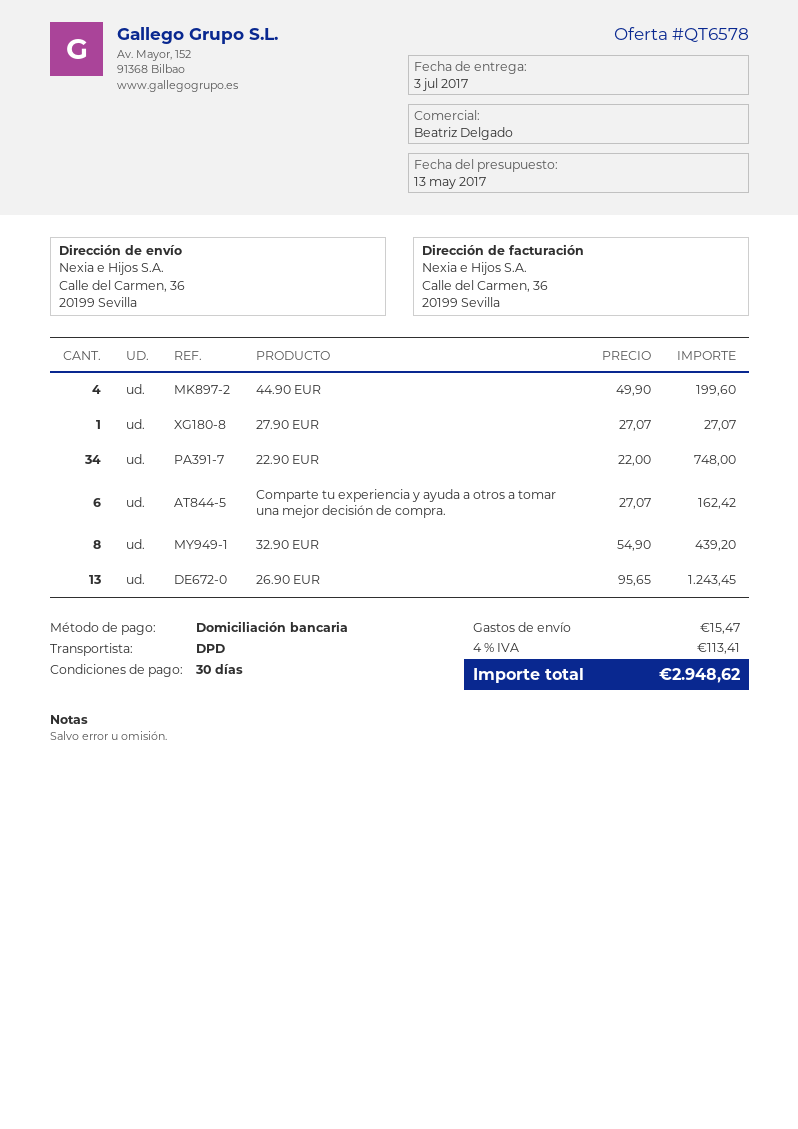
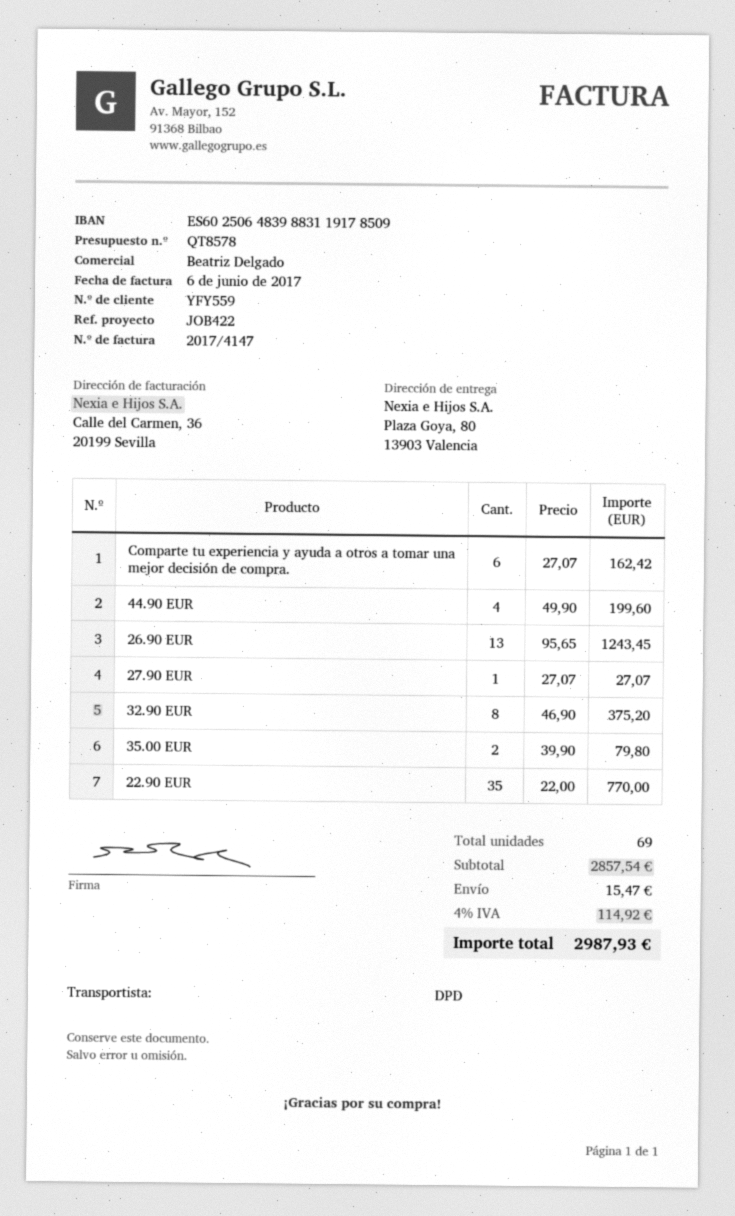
quote number: QT6578 -> QT8578
ship to: Calle del Carmen, 36, 20199 Sevilla -> Plaza Goya, 80, 13903 Valencia
22.90 EUR: 34 x 22.00 = 748.00 -> 35 x 22.00 = 770.00
32.90 EUR: 8 x 54.90 = 439.20 -> 8 x 46.90 = 375.20
35.00 EUR: none -> 2 x 39.90 = 79.80
tax: 4% = 113.41 -> 4% = 114.92
total: 2948.62 -> 2987.93

